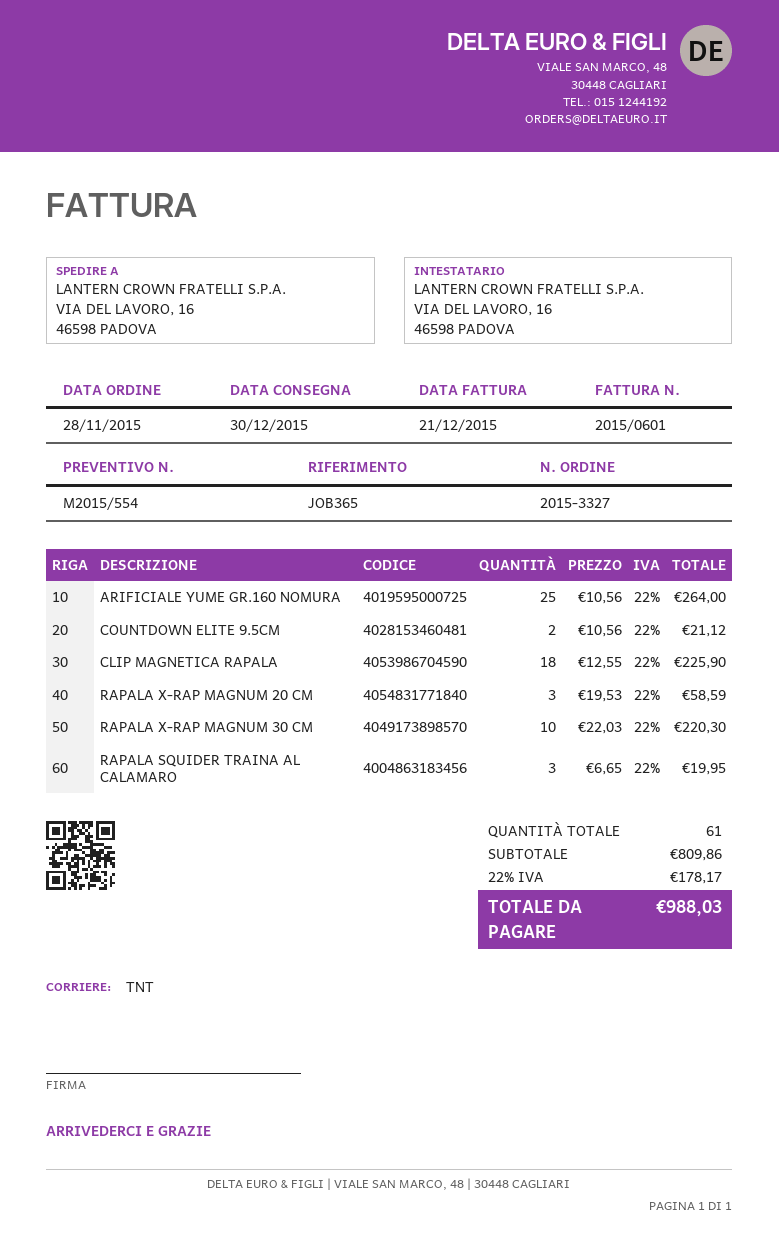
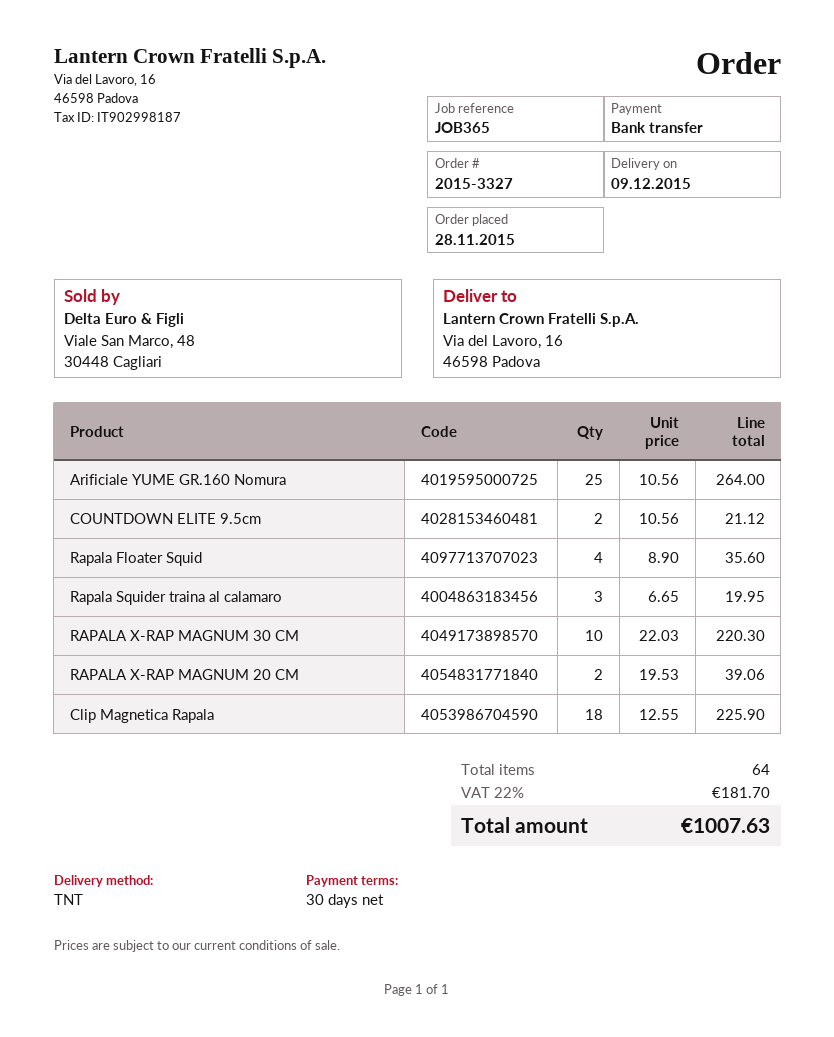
delivery date: 2015-12-30 -> 2015-12-09
RAPALA X-RAP MAGNUM 20 CM: 3 x 19.53 = 58.59 -> 2 x 19.53 = 39.06
Rapala Floater Squid: none -> 4 x 8.90 = 35.60
total quantity: 61 -> 64
tax: 22% = 178.17 -> 22% = 181.70
total: 988.03 -> 1007.63

